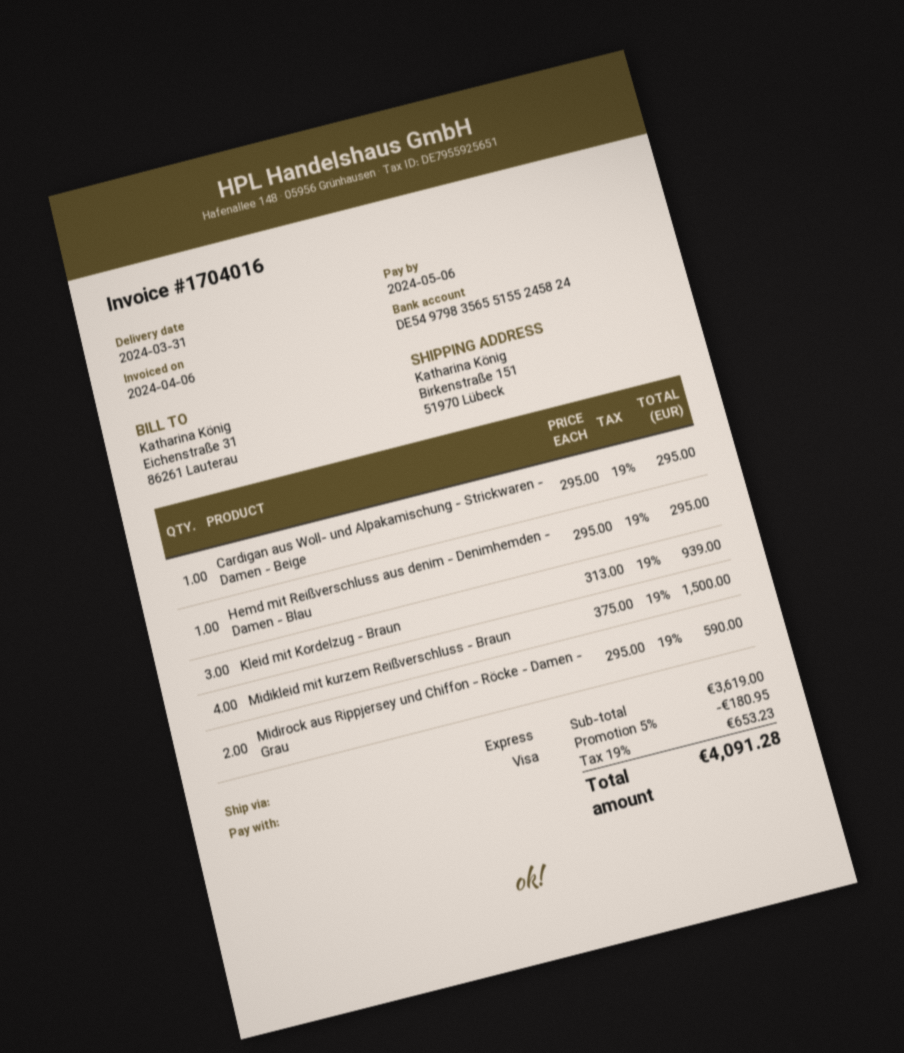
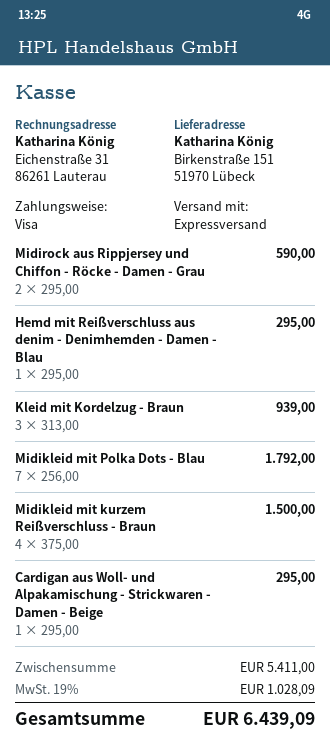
Midikleid mit Polka Dots - Blau: none -> 7 x 256.00 = 1792.00
subtotal: 3619.00 -> 5411.00
discount: 5% = 180.95 -> none
tax: 19% = 653.23 -> 19% = 1028.09
total: 4091.28 -> 6439.09

